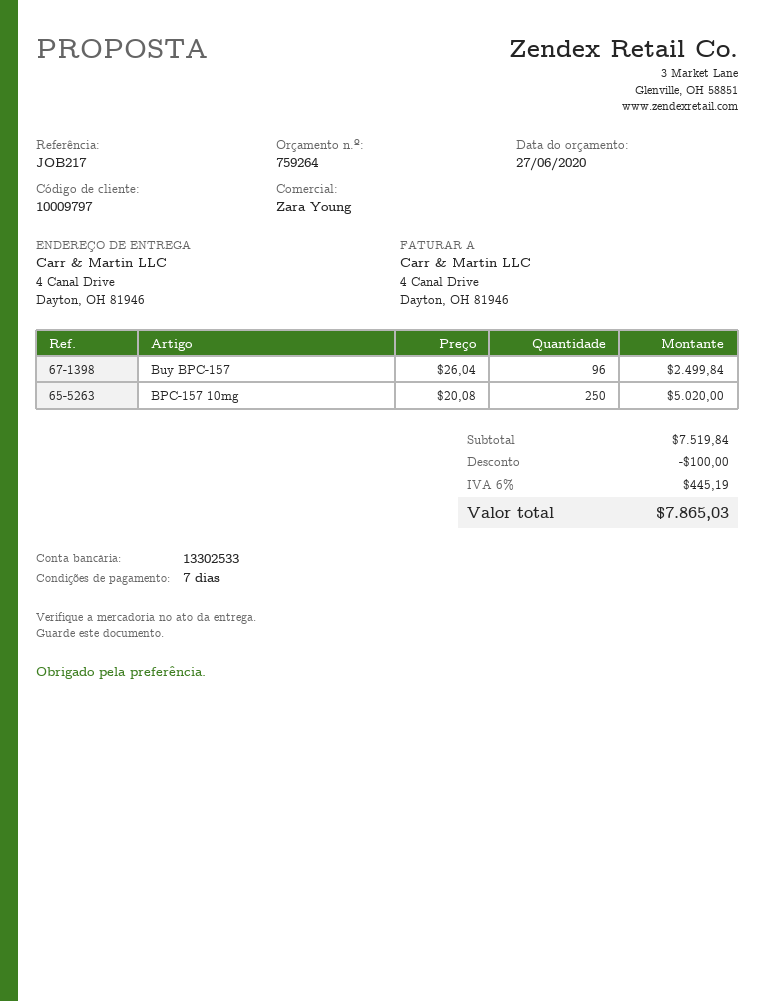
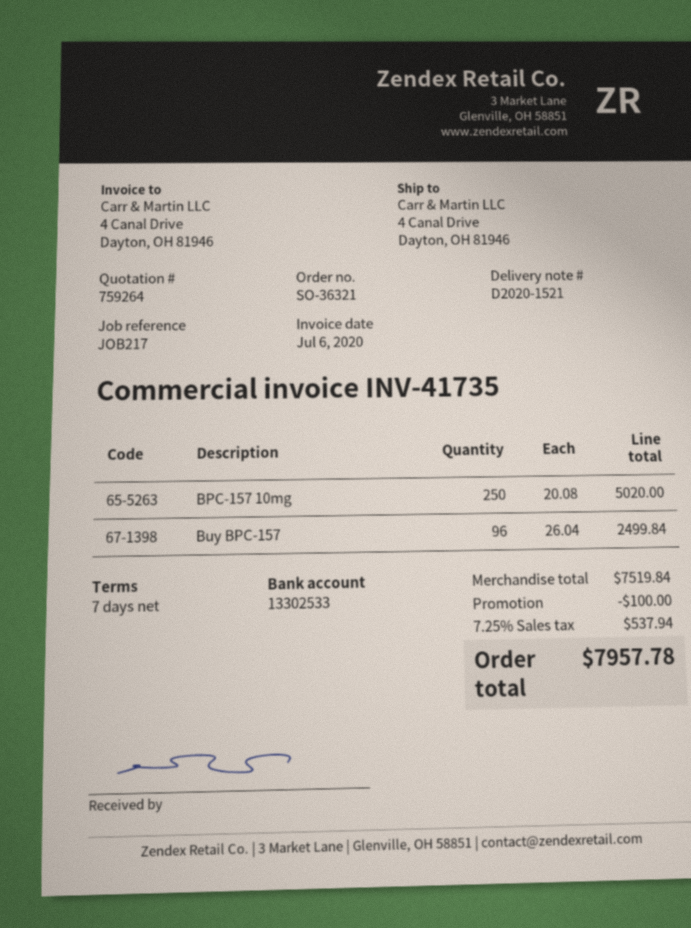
tax: 6% = 445.19 -> 7.25% = 537.94
total: 7865.03 -> 7957.78

